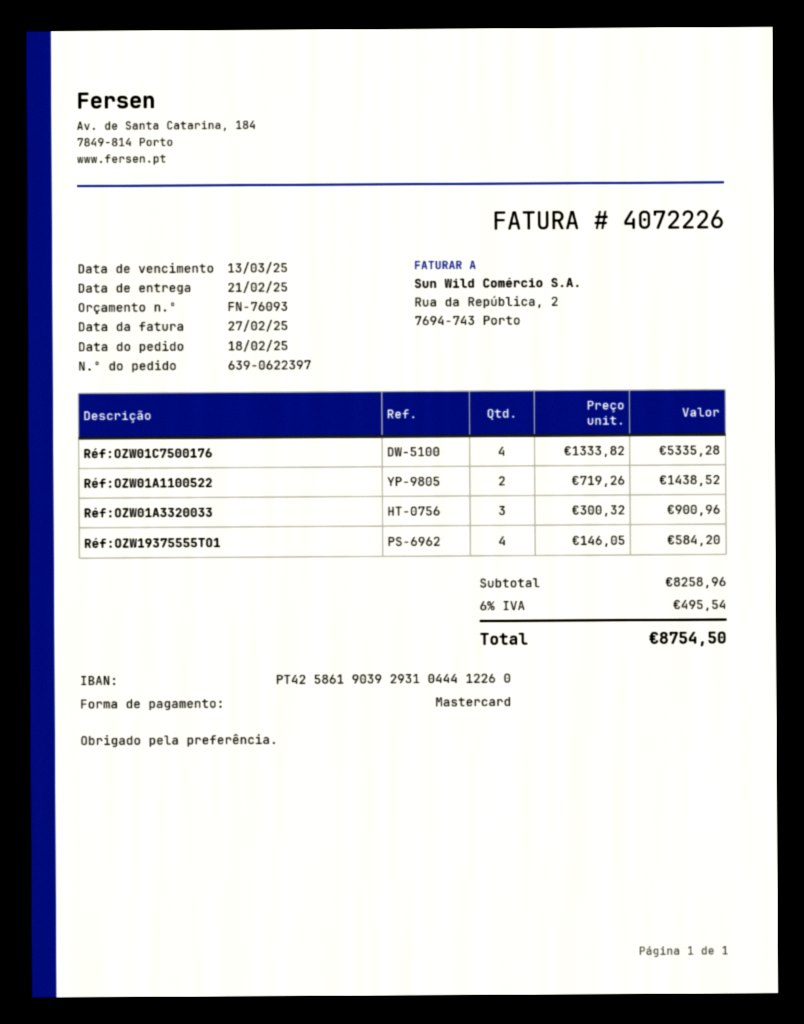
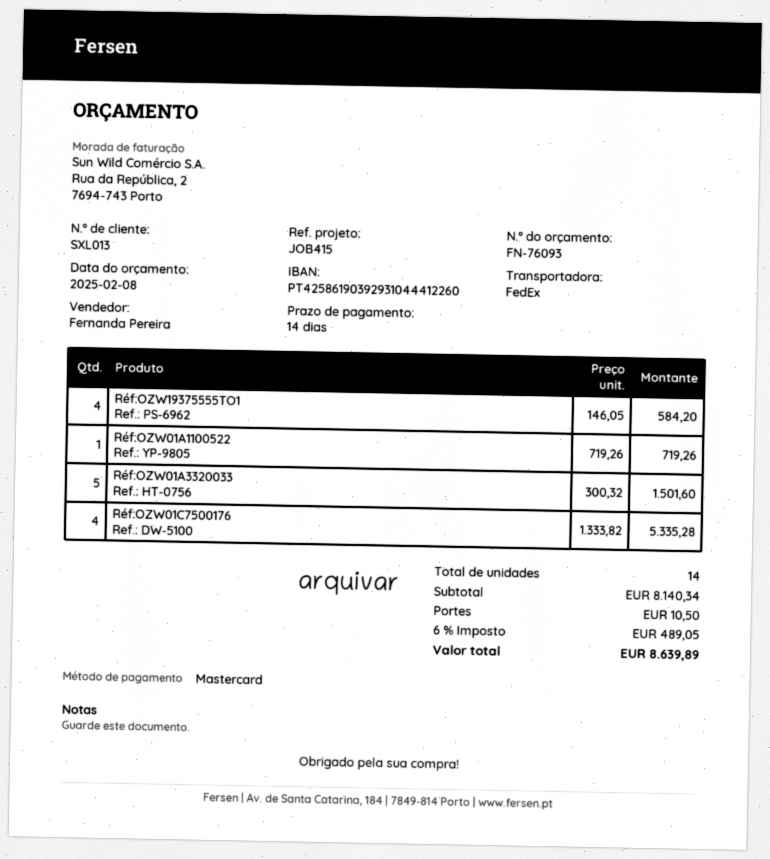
Réf:OZW01A1100522: 2 x 719.26 = 1438.52 -> 1 x 719.26 = 719.26
Réf:OZW01A3320033: 3 x 300.32 = 900.96 -> 5 x 300.32 = 1501.60
subtotal: 8258.96 -> 8140.34
shipping: none -> 10.50
tax: 6% = 495.54 -> 6% = 489.05
total: 8754.50 -> 8639.89

